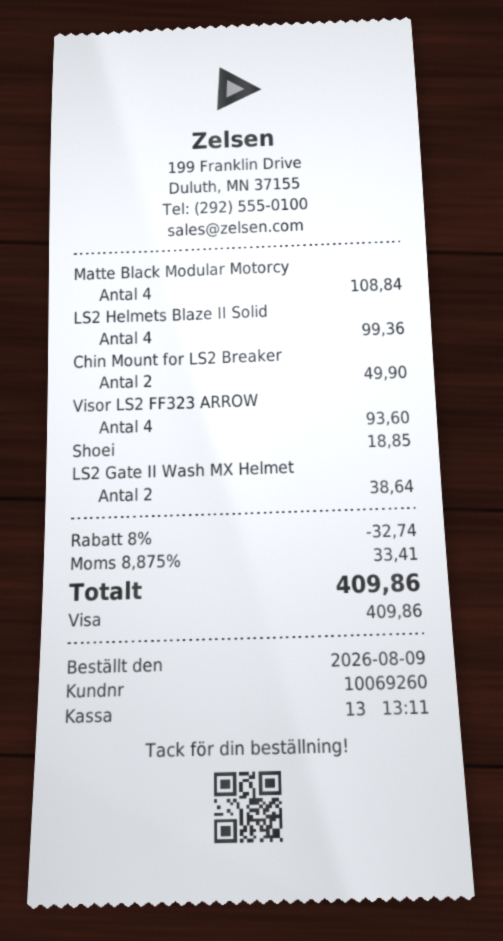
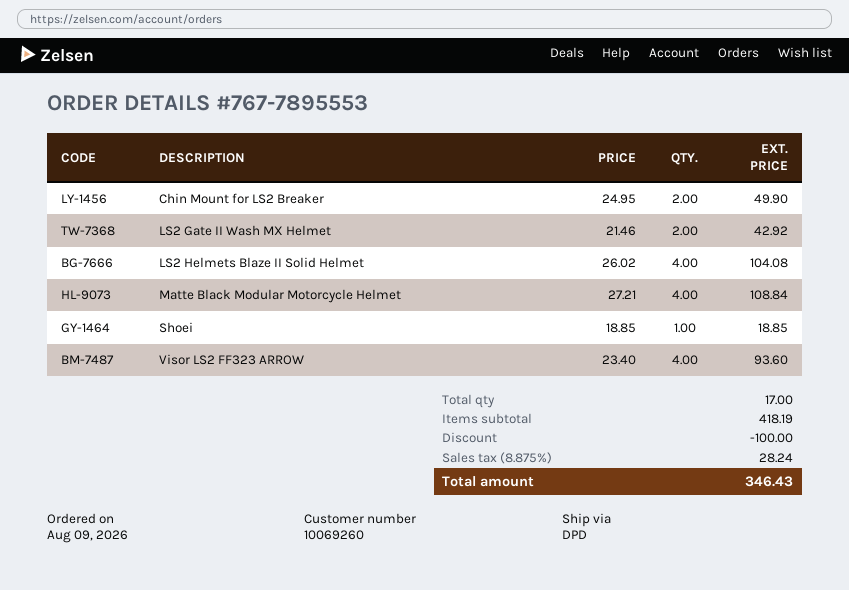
LS2 Helmets Blaze II Solid: 4 for 99.36 -> 4 for 104.08
LS2 Gate II Wash MX Helmet: 2 for 38.64 -> 2 for 42.92
discount: 32.74 -> 100.00
tax: 8.875% = 33.41 -> 8.875% = 28.24
total: 409.86 -> 346.43

